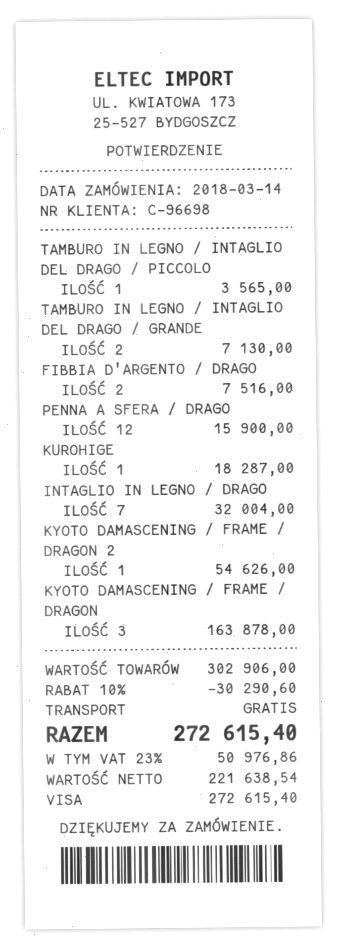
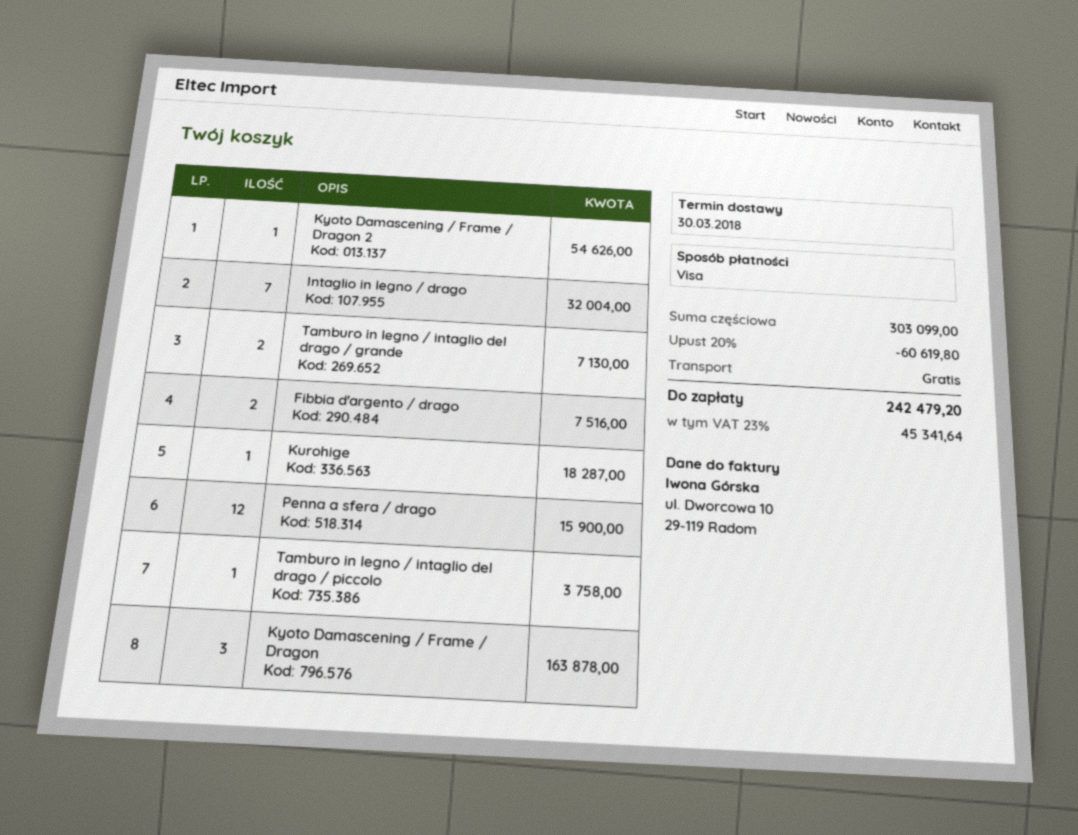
TAMBURO IN LEGNO / INTAGLIO DEL DRAGO / PICCOLO: 1 for 3565.00 -> 1 for 3758.00
subtotal: 302906.00 -> 303099.00
discount: 10% = 30290.60 -> 20% = 60619.80
tax: 23% = 50976.86 -> 23% = 45341.64
total: 272615.40 -> 242479.20

